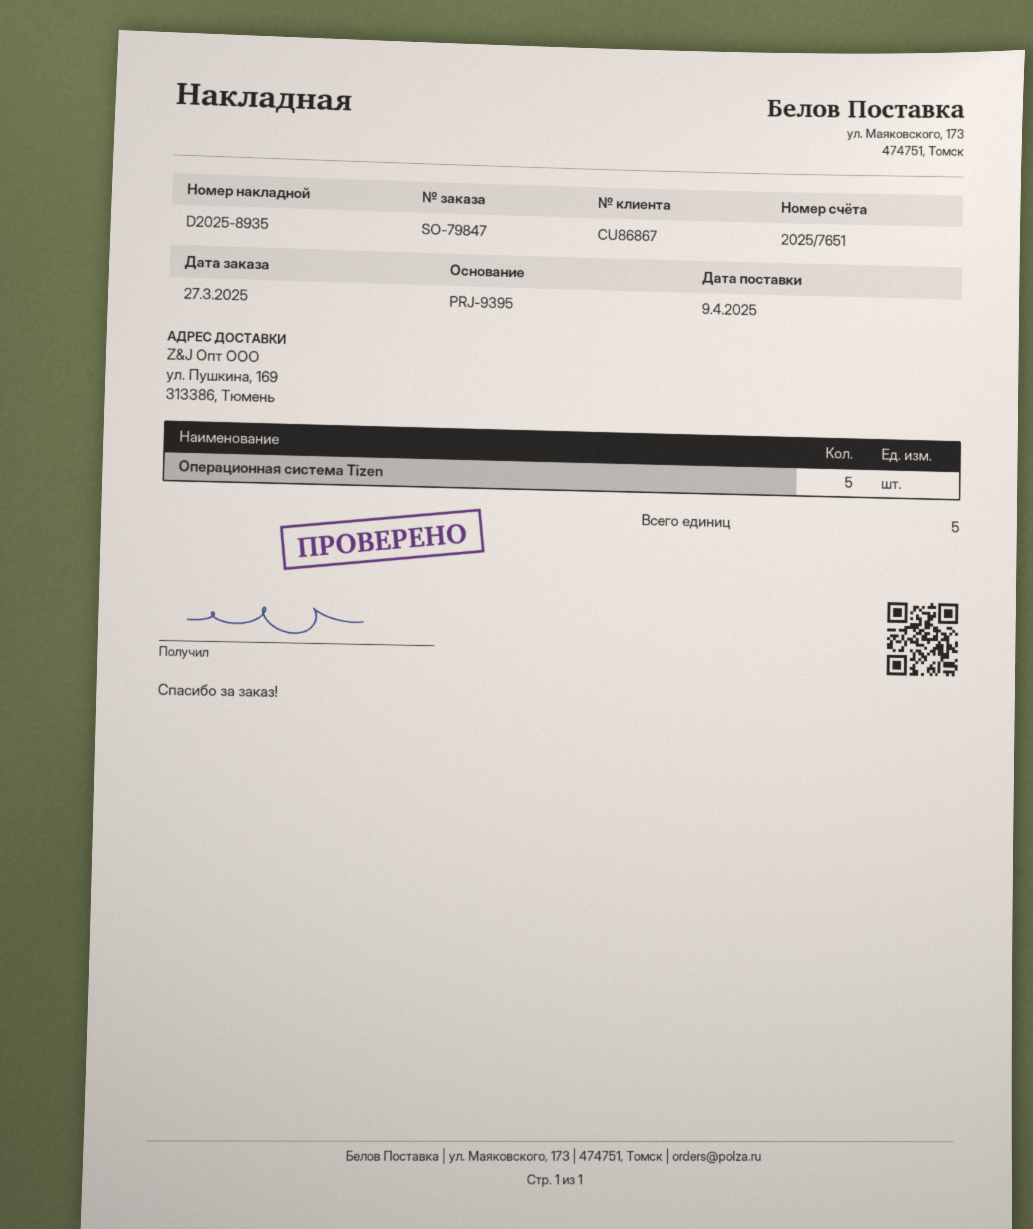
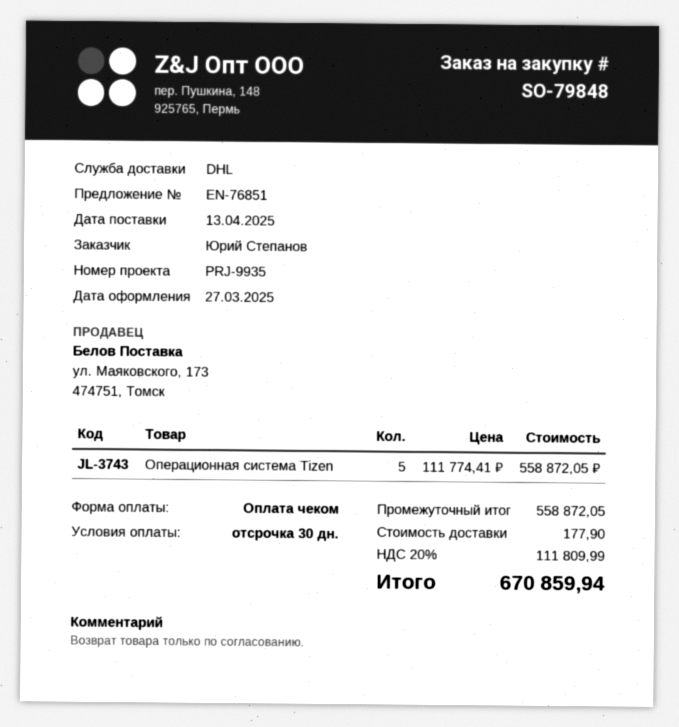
order number: SO-79847 -> SO-79848
delivery date: 2025-04-09 -> 2025-04-13
reference: PRJ-9395 -> PRJ-9935

